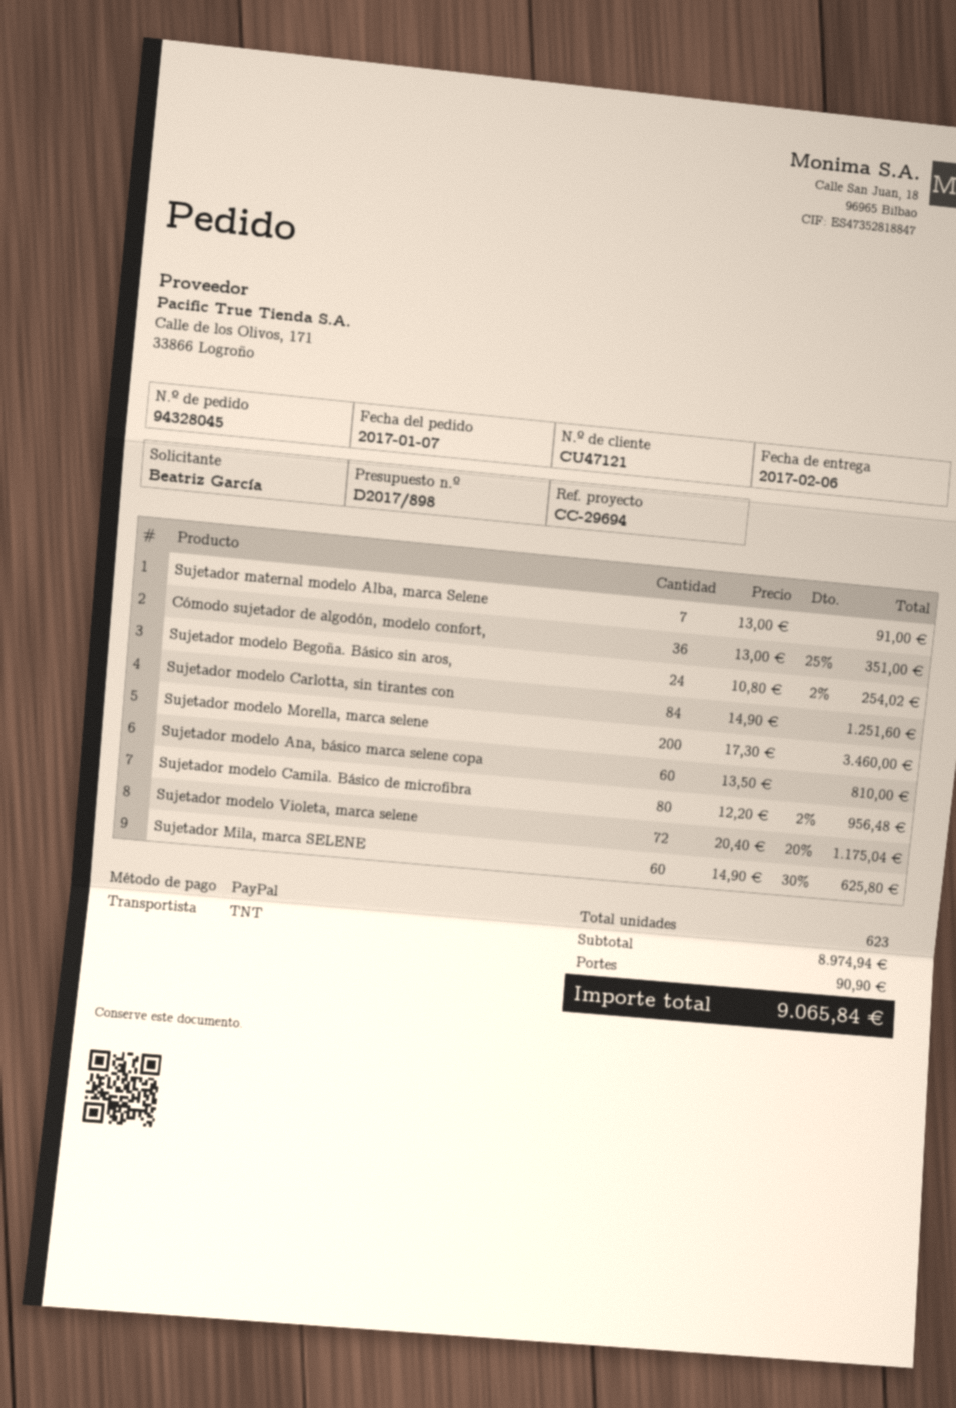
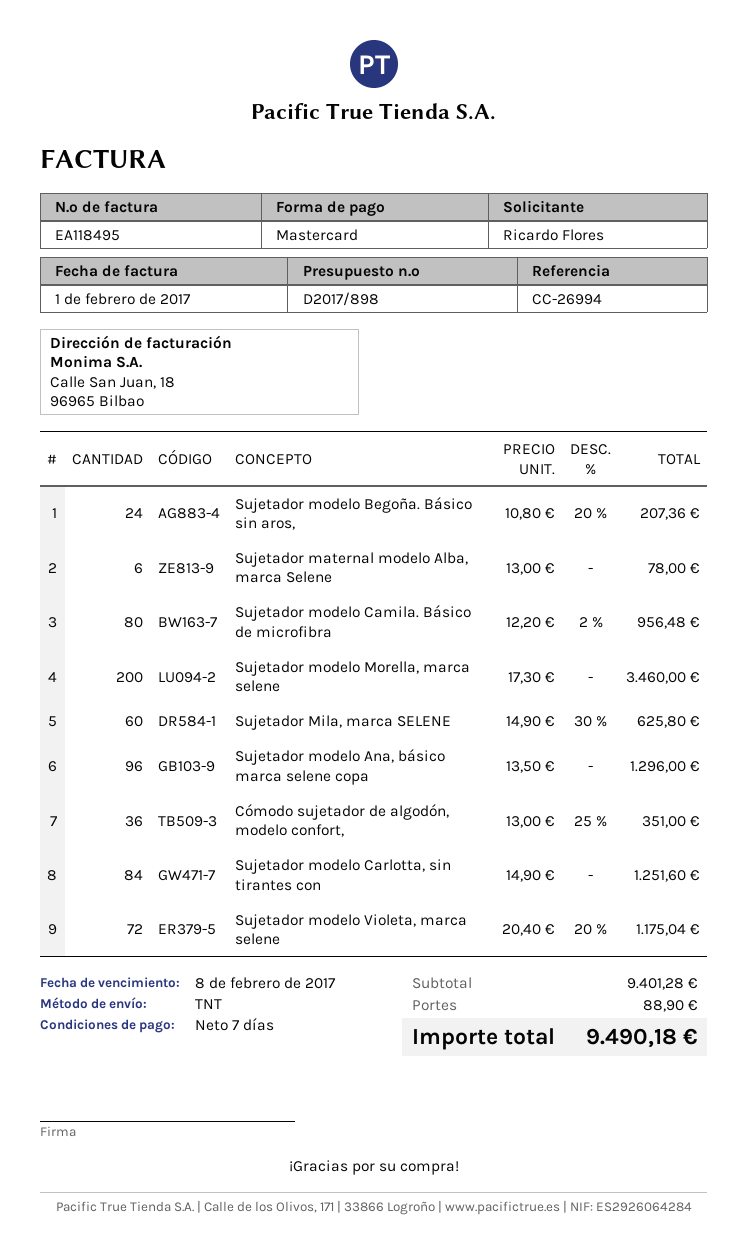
reference: CC-29694 -> CC-26994
ordered by: Beatriz García -> Ricardo Flores
payment method: PayPal -> Mastercard
Sujetador maternal modelo Alba, marca Selene: 7 x 13.00 = 91.00 -> 6 x 13.00 = 78.00
Sujetador modelo Begoña. Básico sin aros,: 24 x 10.80 - 2% = 254.02 -> 24 x 10.80 - 20% = 207.36
Sujetador modelo Ana, básico marca selene copa: 60 x 13.50 = 810.00 -> 96 x 13.50 = 1296.00
subtotal: 8974.94 -> 9401.28
shipping: 90.90 -> 88.90
total: 9065.84 -> 9490.18

